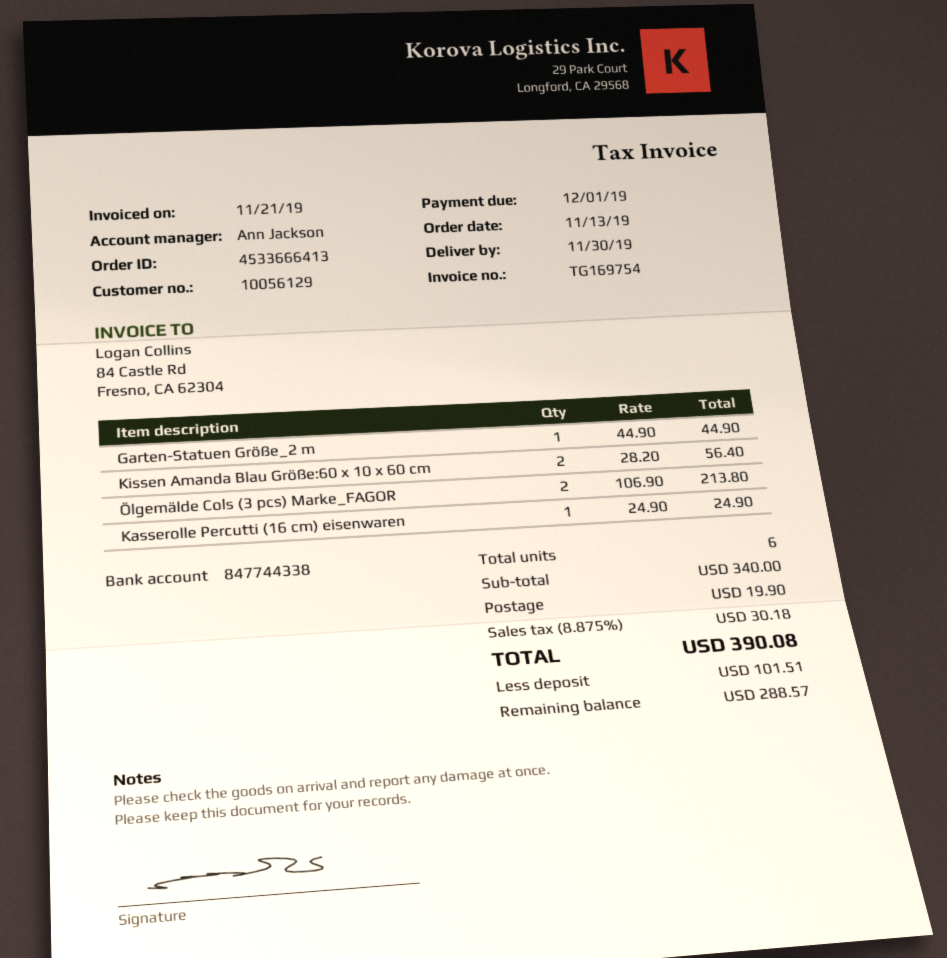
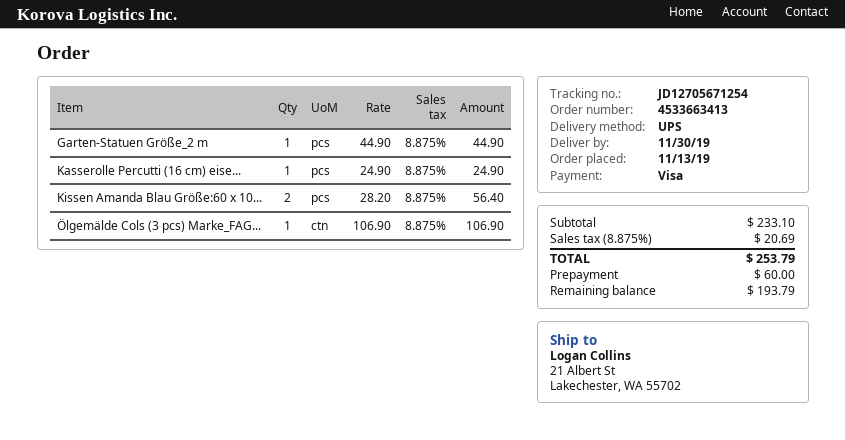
order number: 4533666413 -> 4533663413
Ölgemälde Cols (3 pcs) Marke_FAGOR: 2 x 106.90 = 213.80 -> 1 x 106.90 = 106.90
subtotal: 340.00 -> 233.10
shipping: 19.90 -> none
tax: 8.875% = 30.18 -> 8.875% = 20.69
total: 390.08 -> 253.79
deposit: 101.51 -> 60.00
balance: 288.57 -> 193.79

